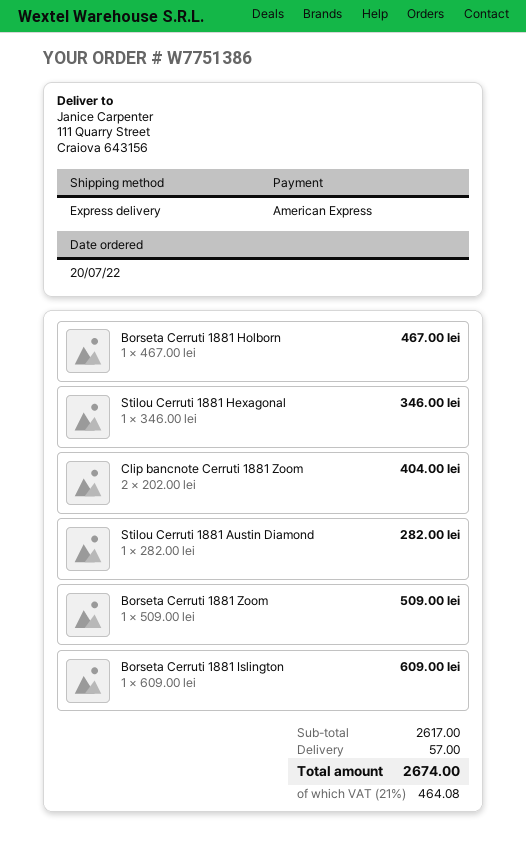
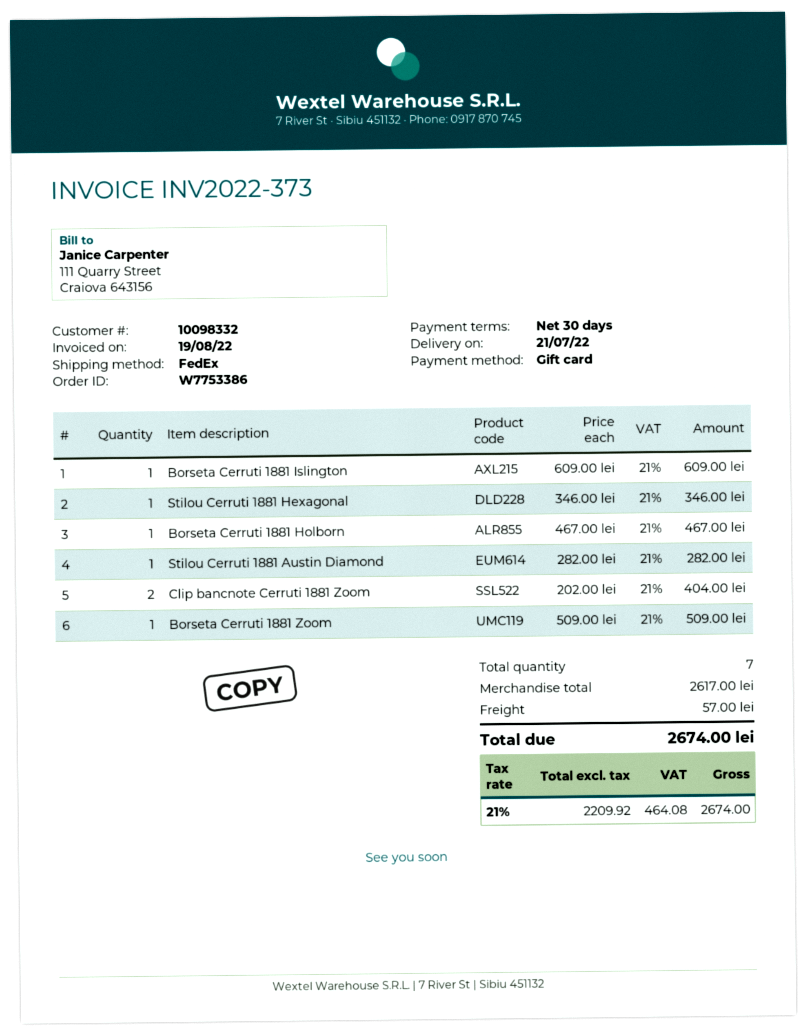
order number: W7751386 -> W7753386
payment method: American Express -> gift card
shipping method: express -> FedEx

